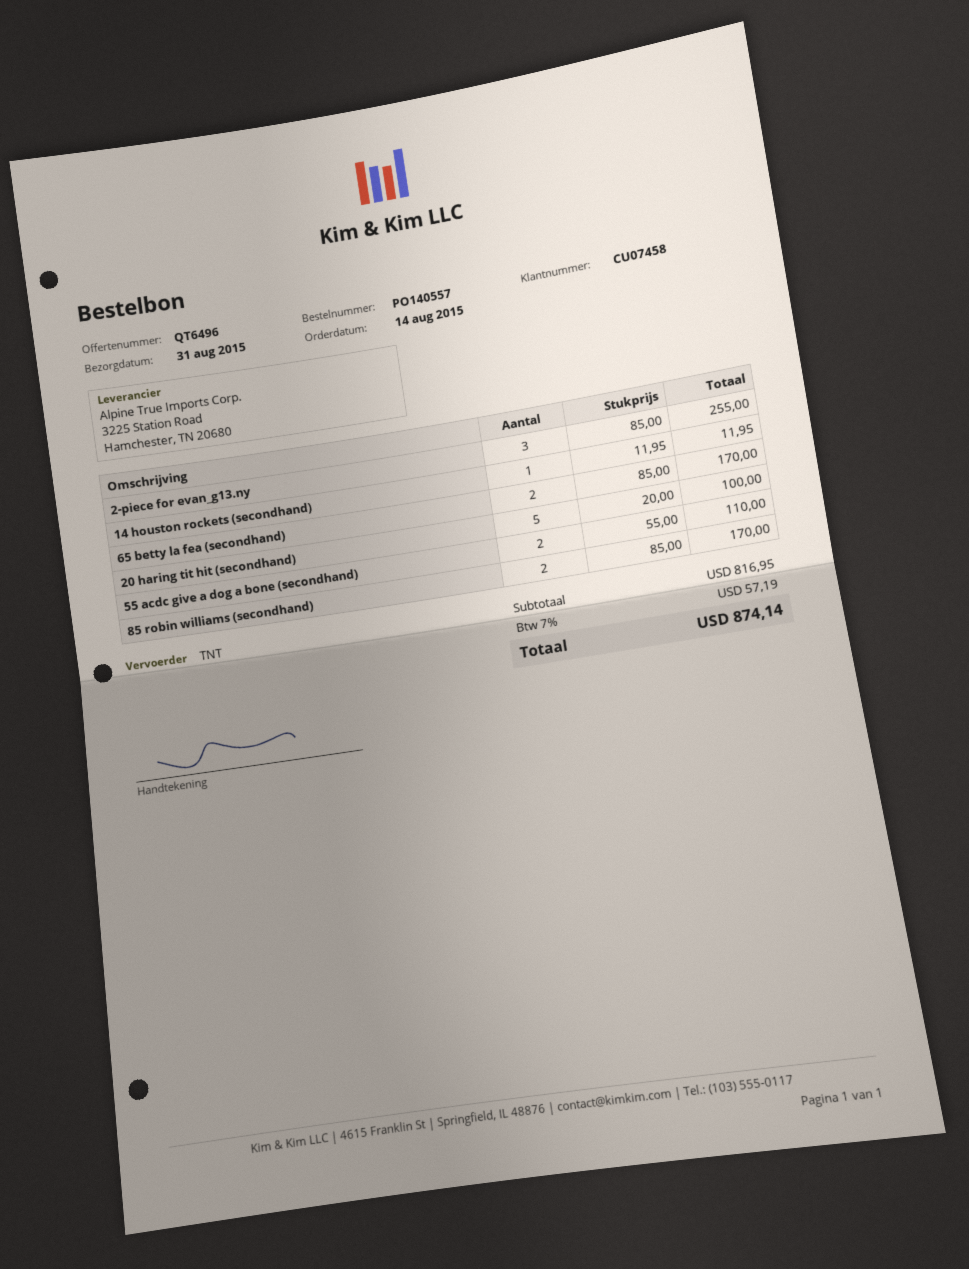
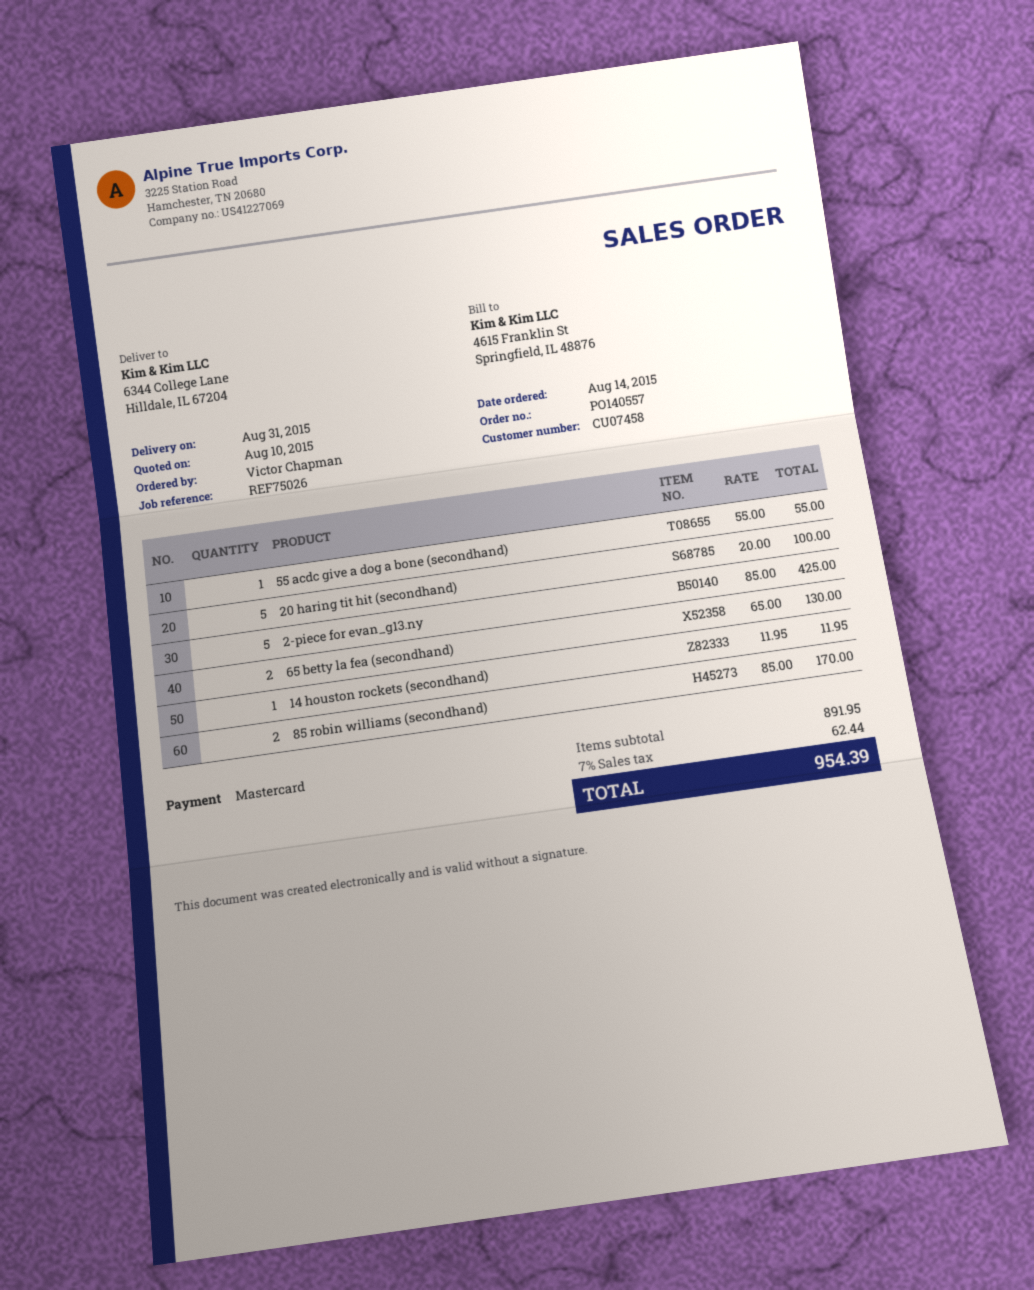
2-piece for evan_g13.ny: 3 x 85.00 = 255.00 -> 5 x 85.00 = 425.00
65 betty la fea (secondhand): 2 x 85.00 = 170.00 -> 2 x 65.00 = 130.00
55 acdc give a dog a bone (secondhand): 2 x 55.00 = 110.00 -> 1 x 55.00 = 55.00
subtotal: 816.95 -> 891.95
tax: 7% = 57.19 -> 7% = 62.44
total: 874.14 -> 954.39

